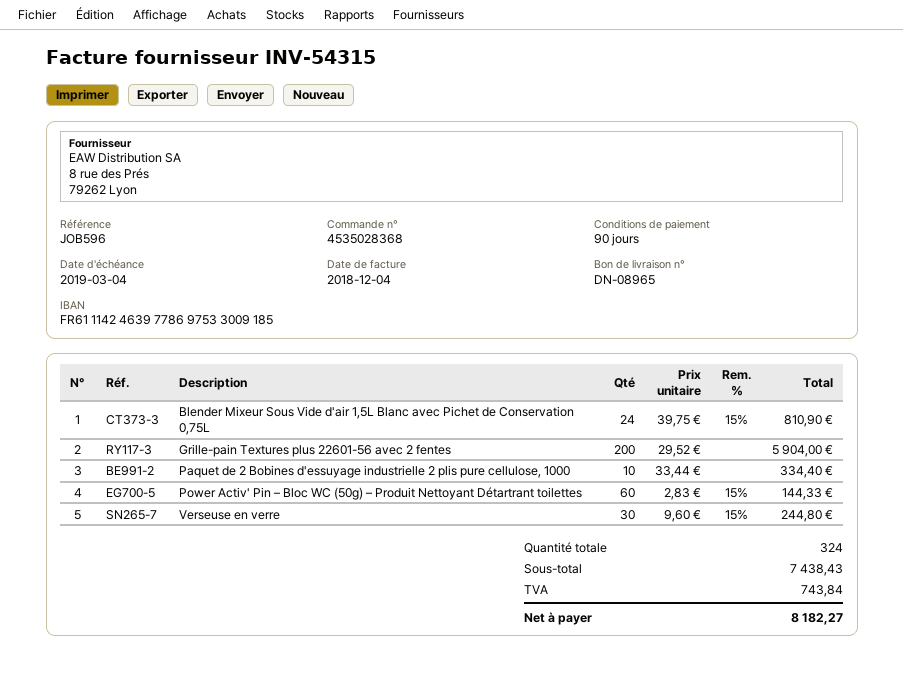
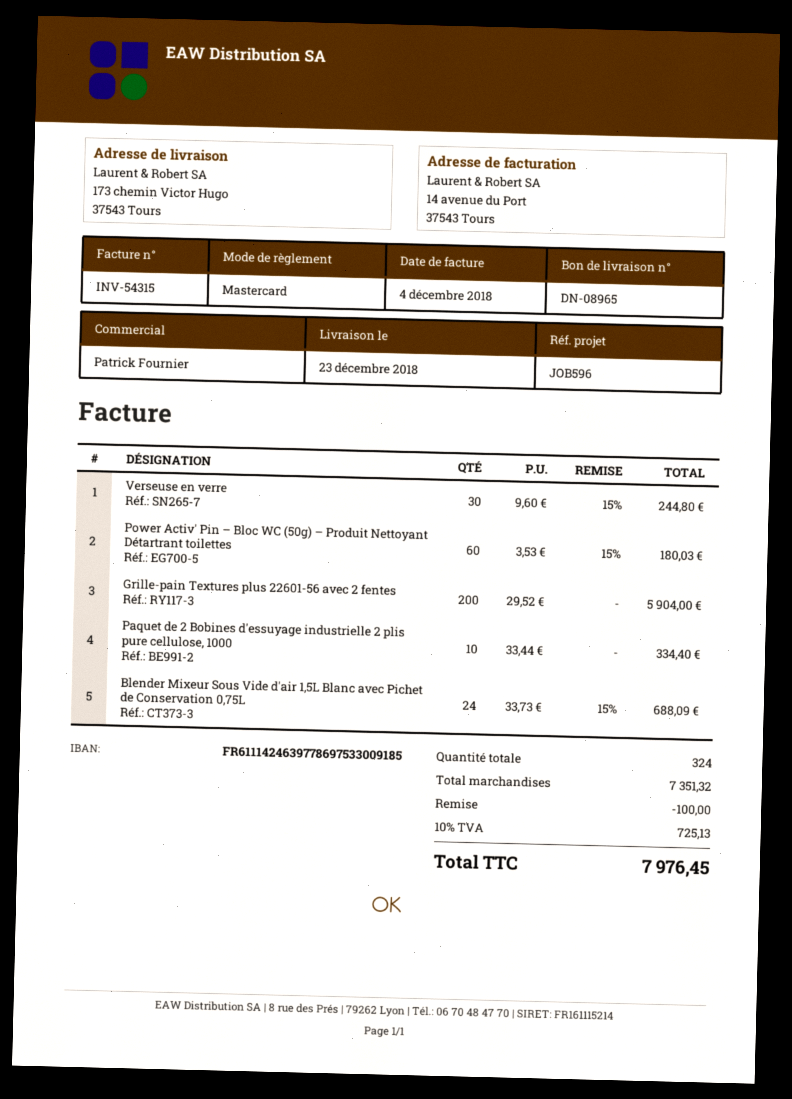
Blender Mixeur Sous Vide d'air 1,5L Blanc avec Pichet de Conservation 0,75L: 24 x 39.75 - 15% = 810.90 -> 24 x 33.73 - 15% = 688.09
Power Activ' Pin – Bloc WC (50g) – Produit Nettoyant Détartrant toilettes: 60 x 2.83 - 15% = 144.33 -> 60 x 3.53 - 15% = 180.03
subtotal: 7438.43 -> 7351.32
discount: none -> 100.00
tax: 743.84 -> 725.13
total: 8182.27 -> 7976.45

